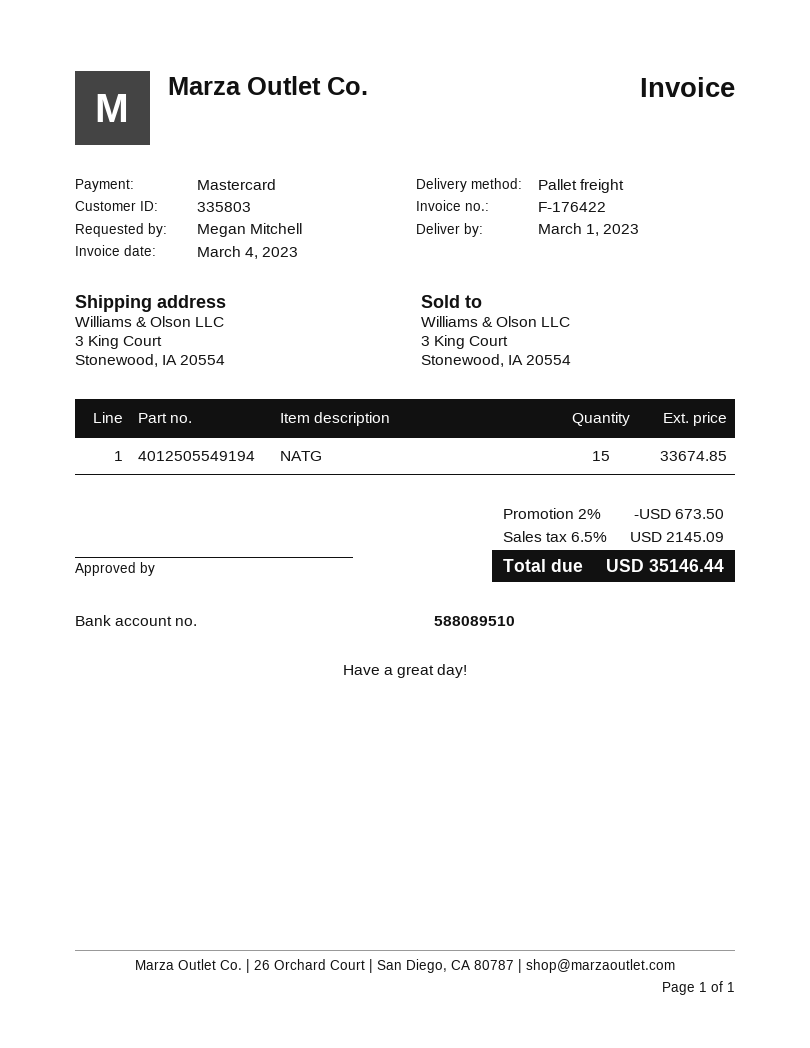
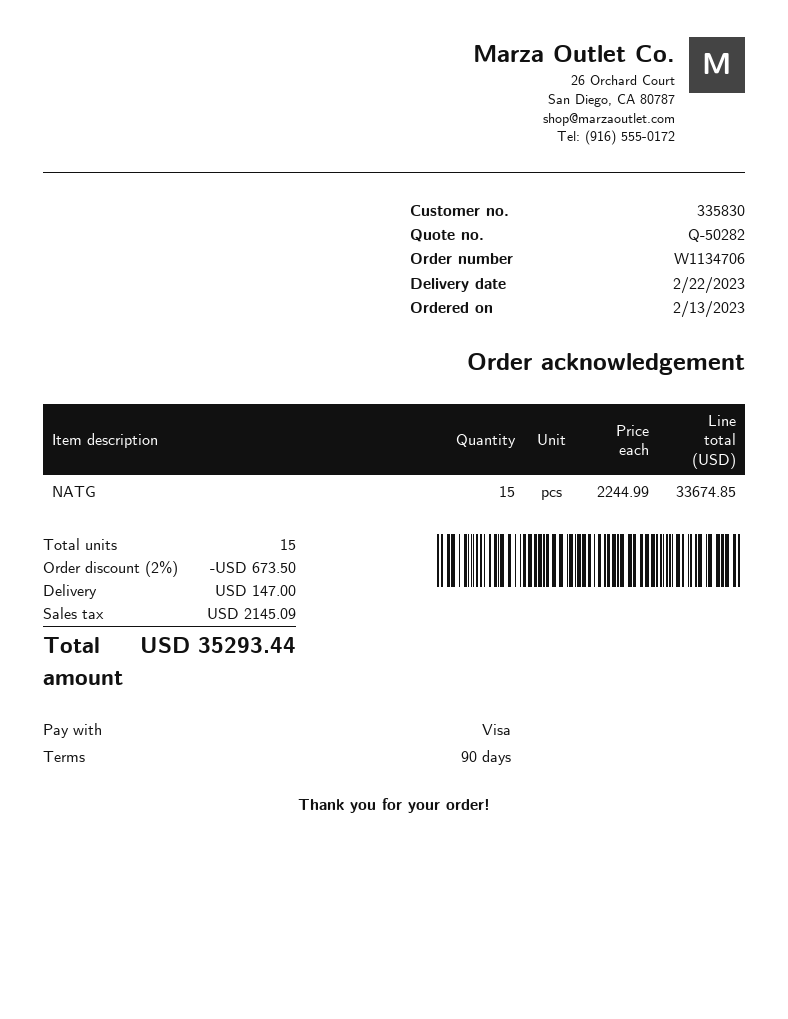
delivery date: 2023-03-01 -> 2023-02-22
customer number: 335803 -> 335830
payment method: Mastercard -> Visa
shipping: none -> 147.00
total: 35146.44 -> 35293.44

